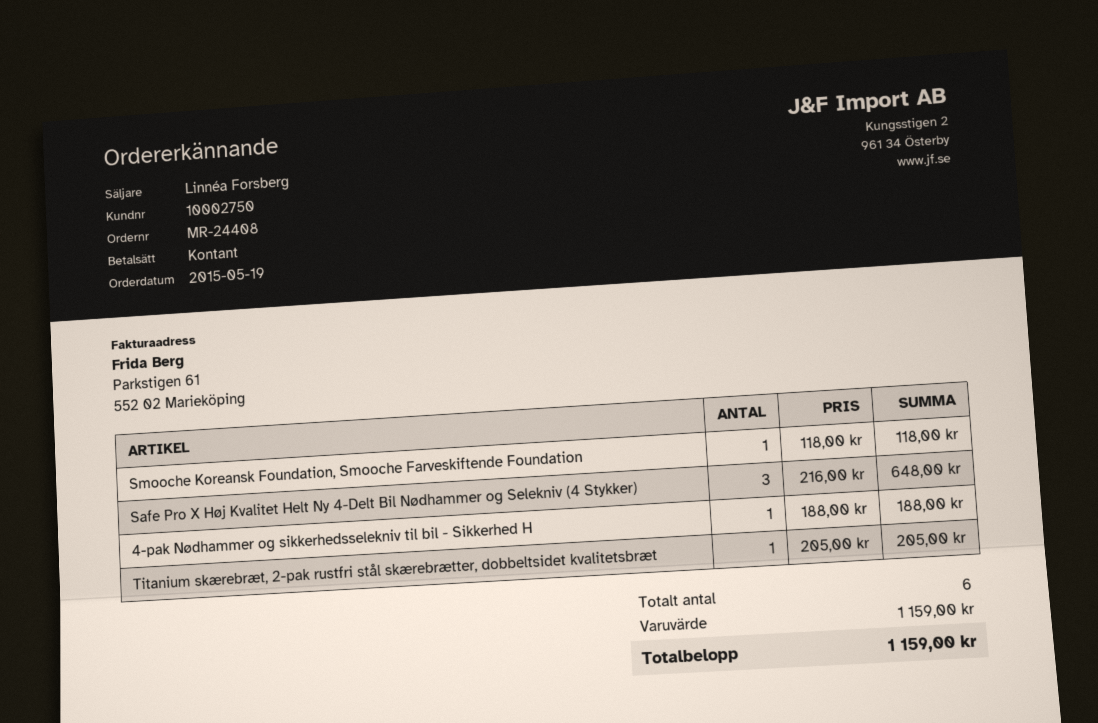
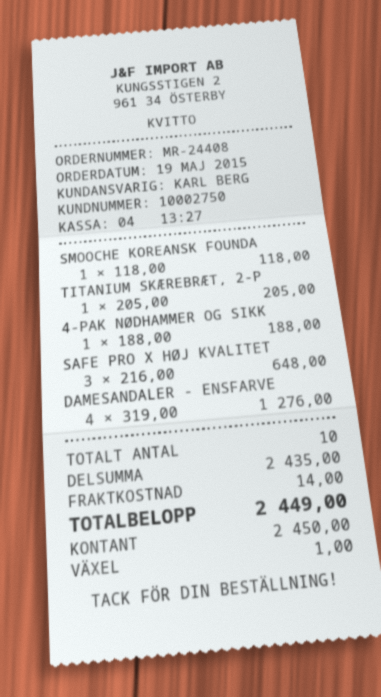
sales rep: Linnéa Forsberg -> KARL BERG
DAMESANDALER - ENSFARVE: none -> 4 x 319.00 = 1276.00
total quantity: 6 -> 10
subtotal: 1159.00 -> 2435.00
shipping: none -> 14.00
total: 1159.00 -> 2449.00

